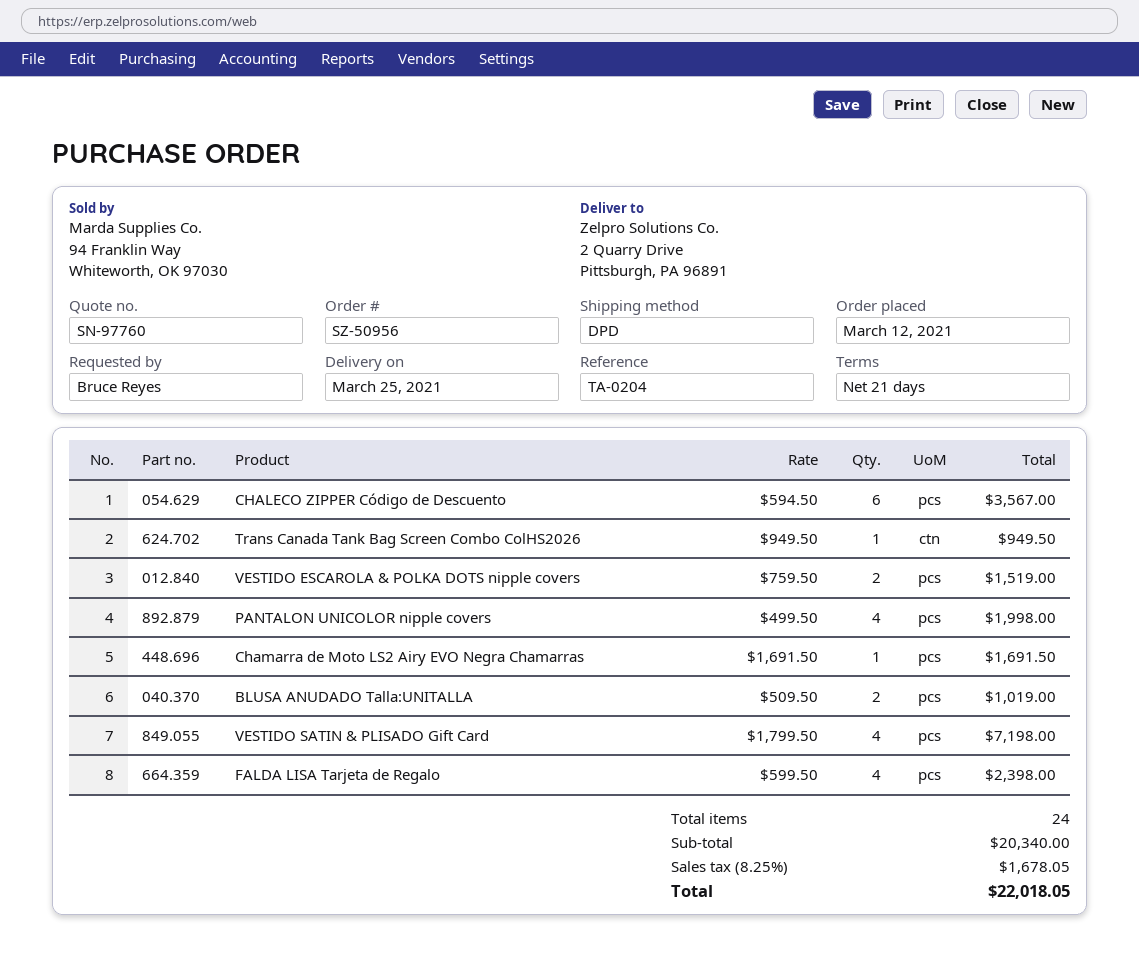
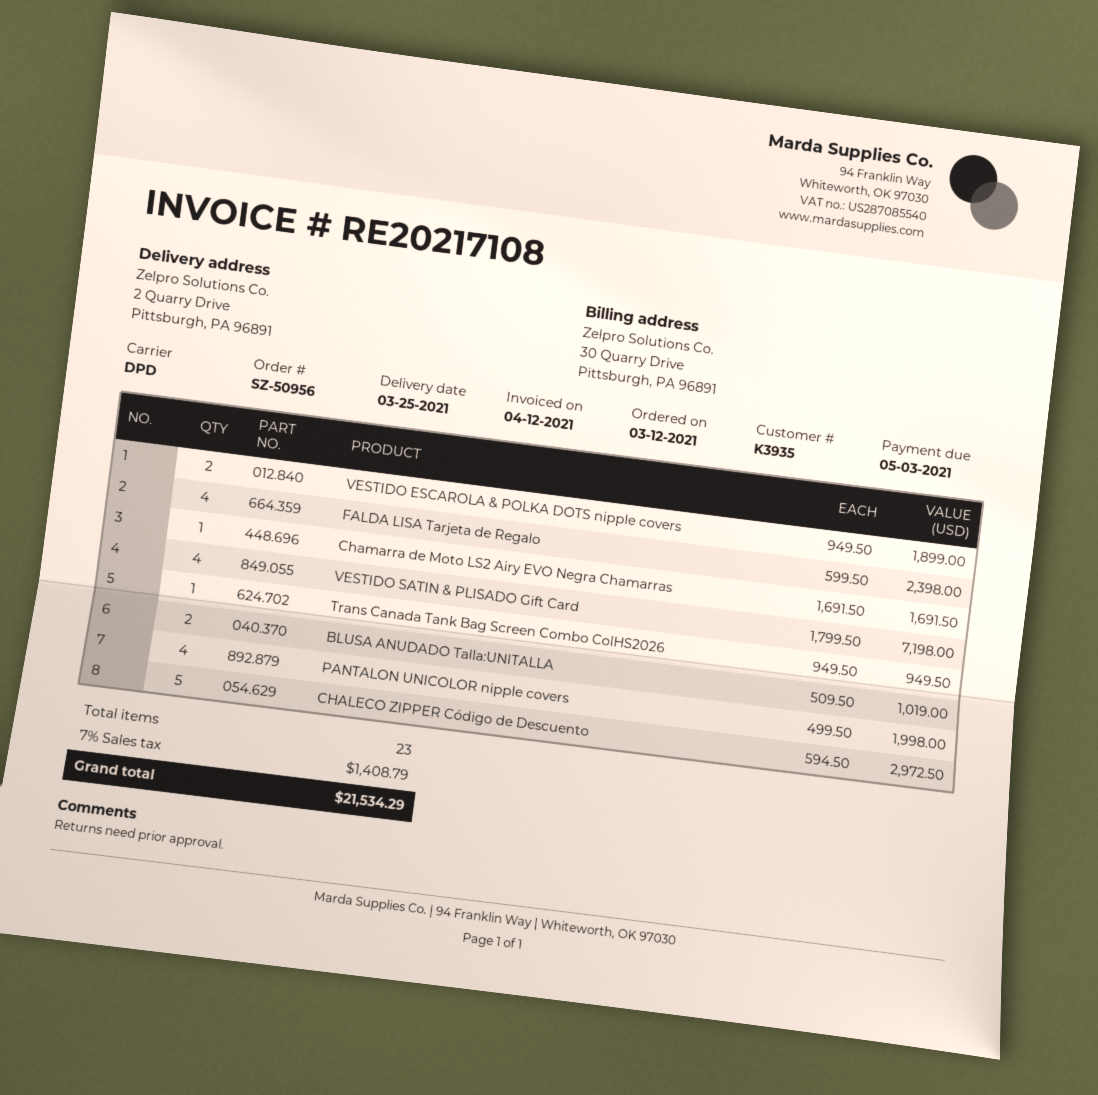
CHALECO ZIPPER Código de Descuento: 6 x 594.50 = 3567.00 -> 5 x 594.50 = 2972.50
VESTIDO ESCAROLA & POLKA DOTS nipple covers: 2 x 759.50 = 1519.00 -> 2 x 949.50 = 1899.00
total quantity: 24 -> 23
tax: 8.25% = 1678.05 -> 7% = 1408.79
total: 22018.05 -> 21534.29

